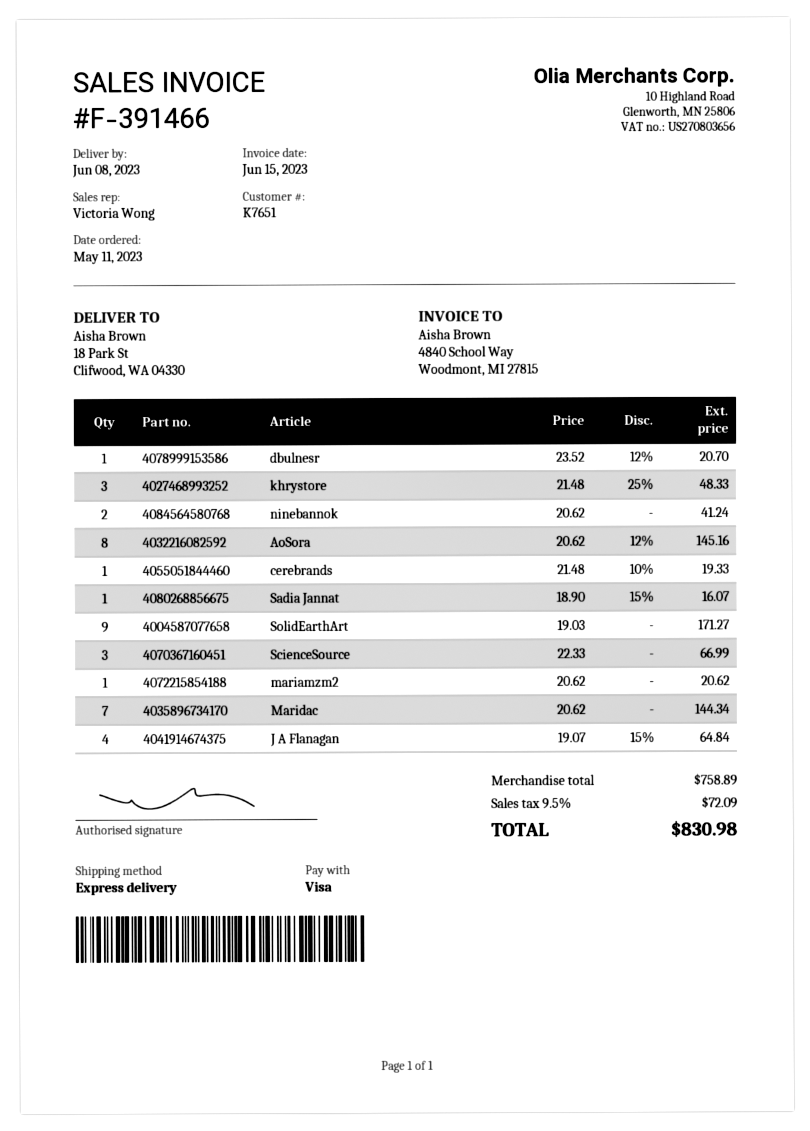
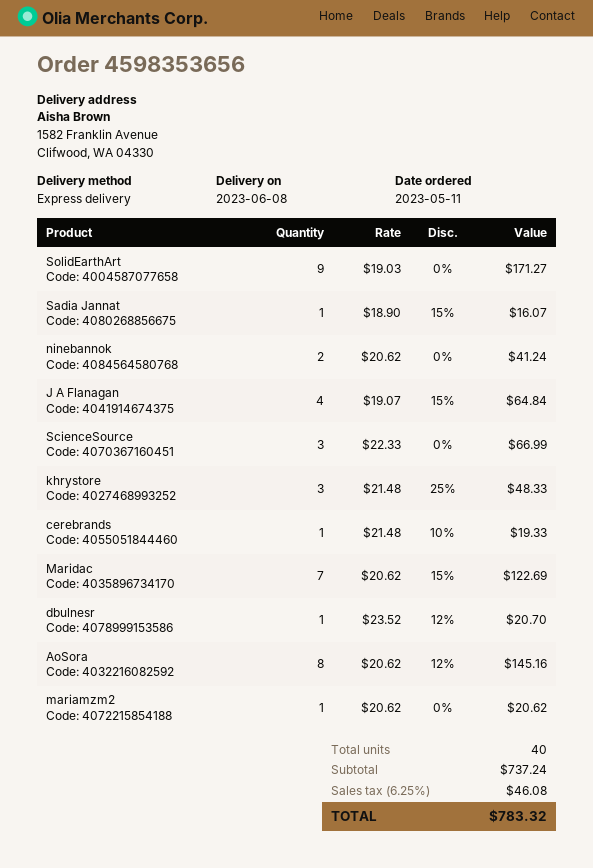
ship to: 18 Park St, Clifwood, WA 04330 -> 1582 Franklin Avenue, Clifwood, WA 04330
Maridac: 7 x 20.62 = 144.34 -> 7 x 20.62 - 15% = 122.69
subtotal: 758.89 -> 737.24
tax: 9.5% = 72.09 -> 6.25% = 46.08
total: 830.98 -> 783.32

